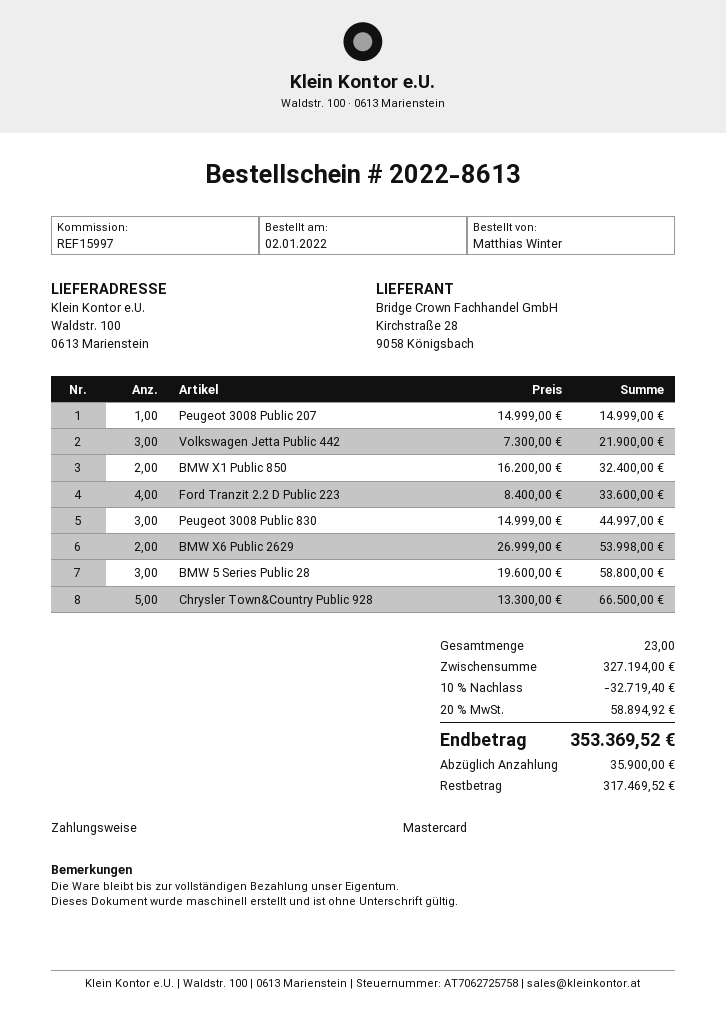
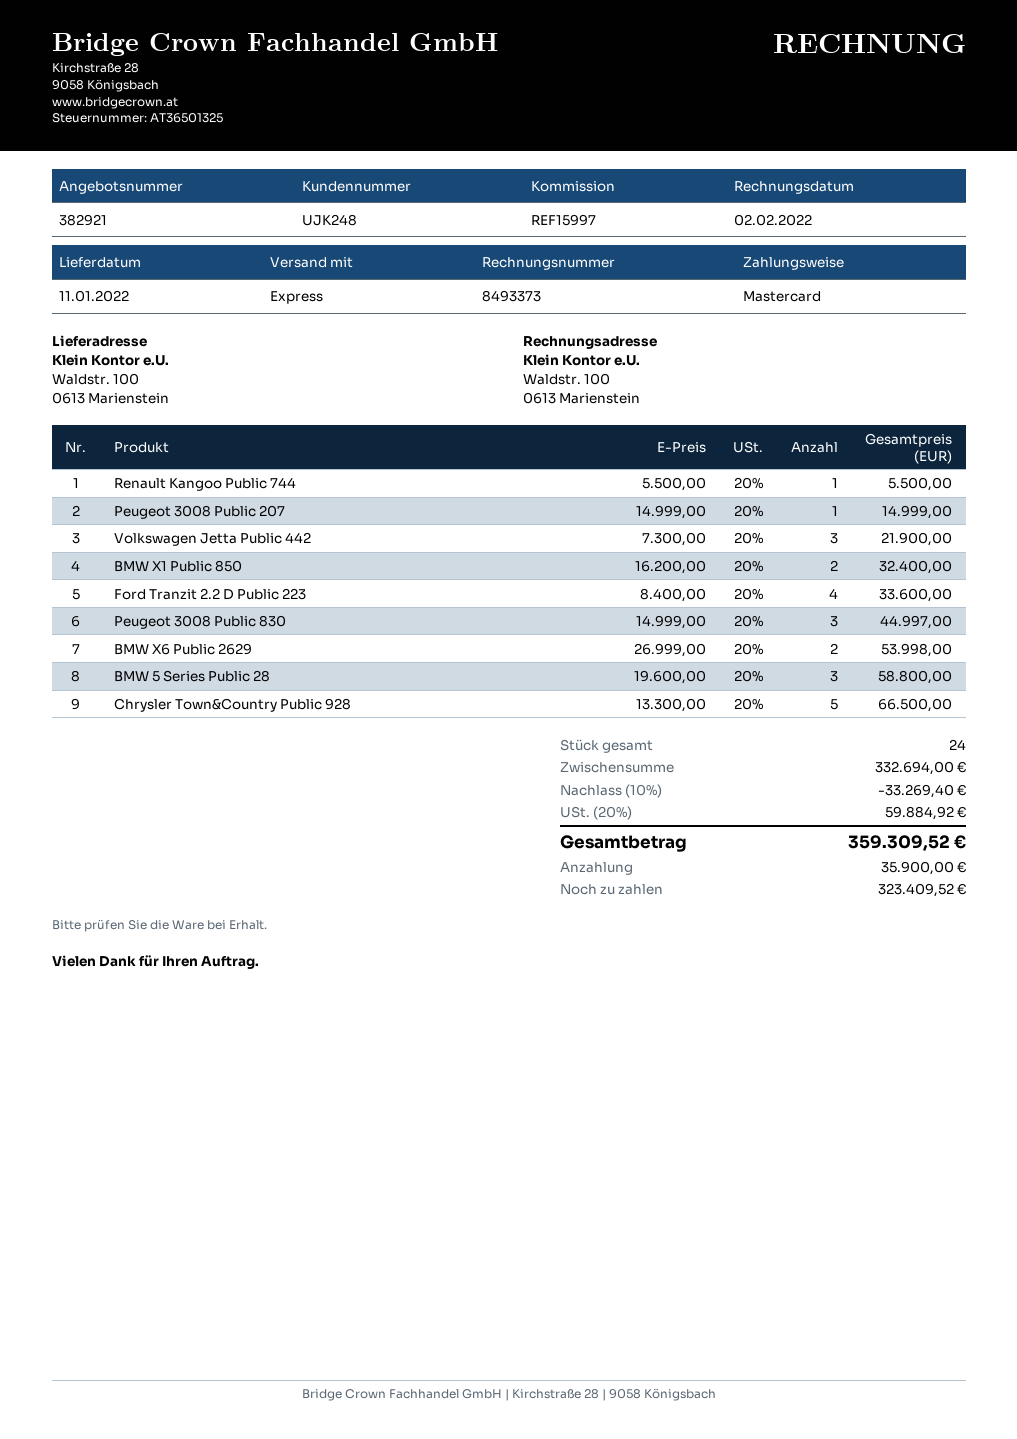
Renault Kangoo Public 744: none -> 1 x 5500.00 = 5500.00
total quantity: 23 -> 24
subtotal: 327194.00 -> 332694.00
discount: 10% = 32719.40 -> 10% = 33269.40
tax: 20% = 58894.92 -> 20% = 59884.92
total: 353369.52 -> 359309.52
balance: 317469.52 -> 323409.52

